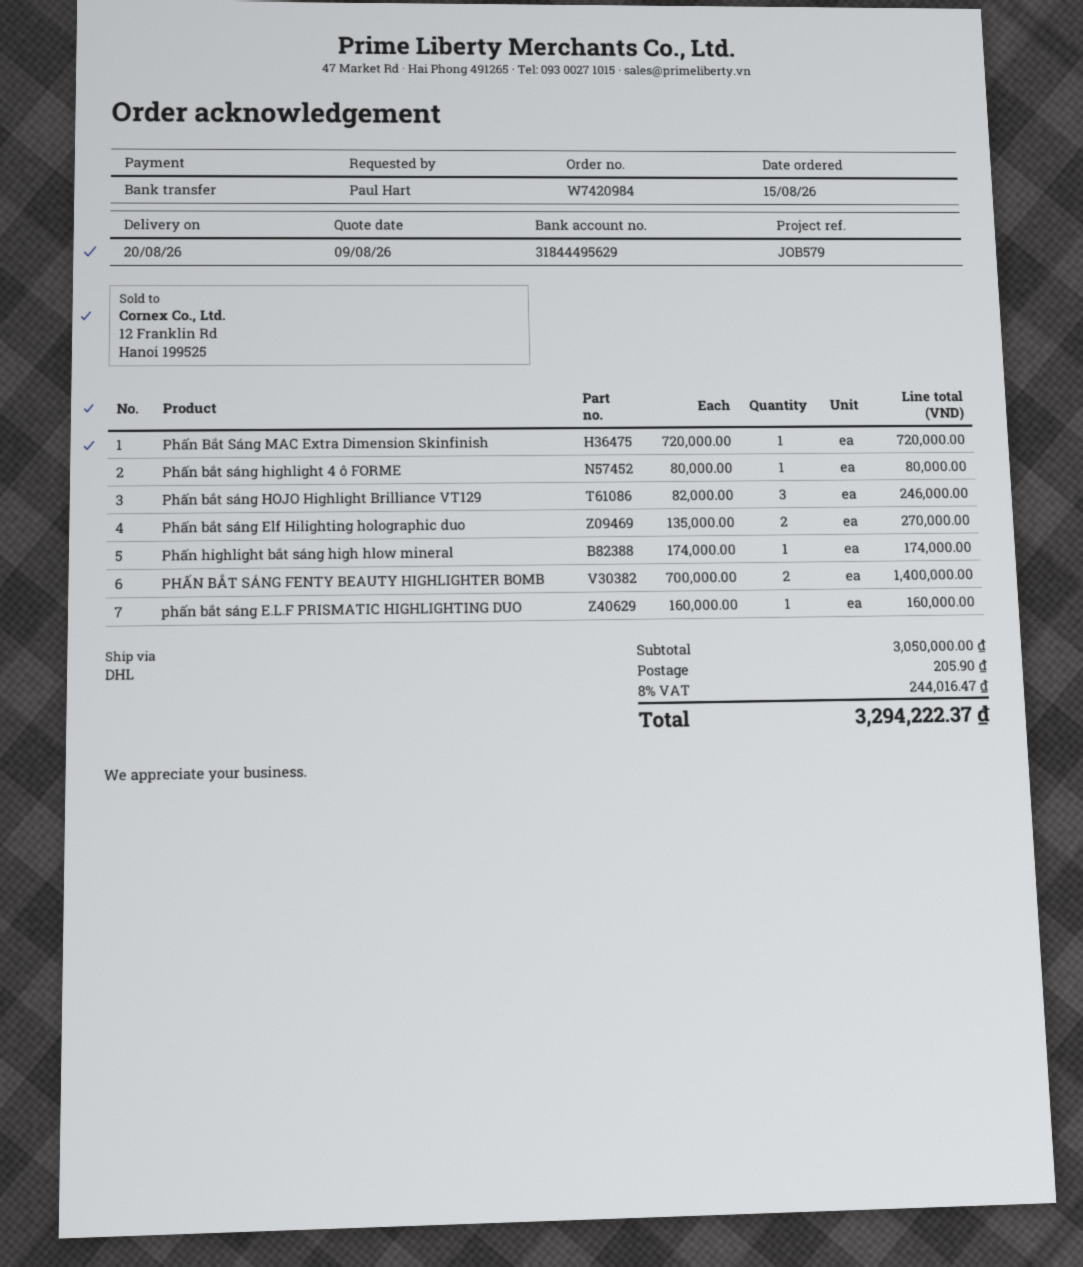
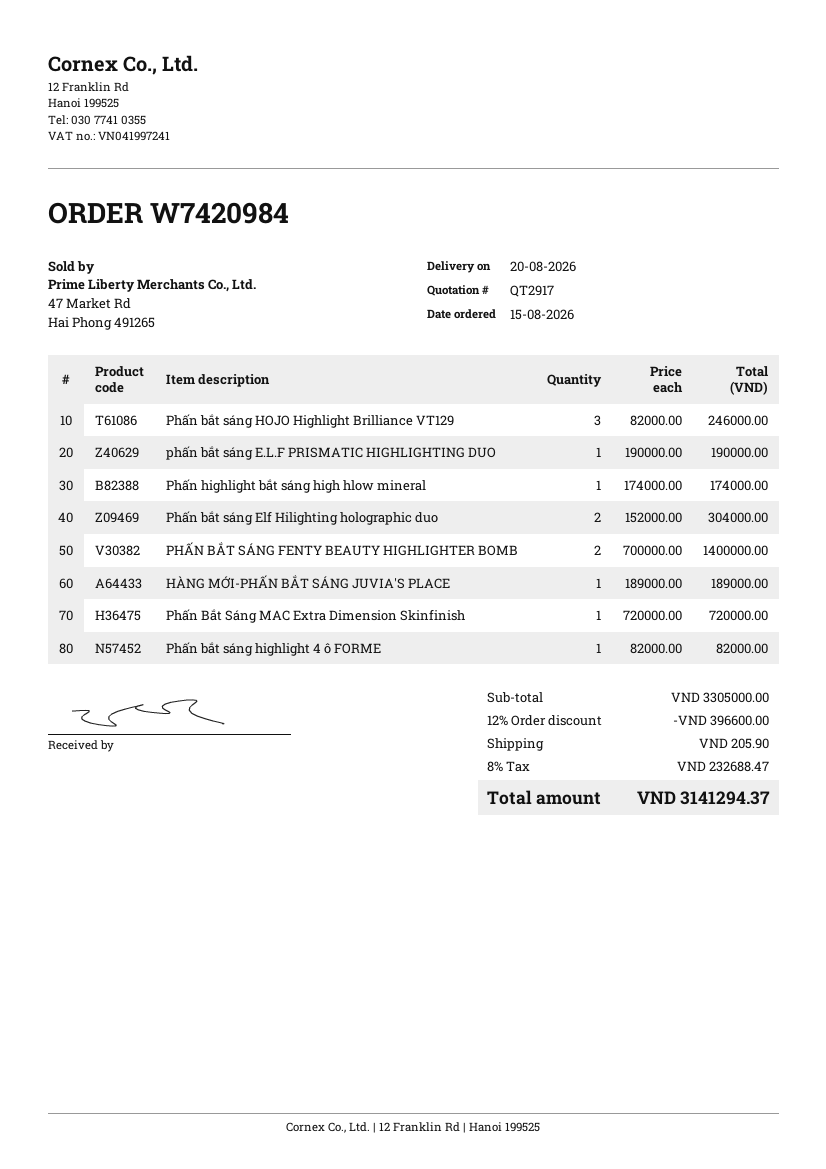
Phấn bắt sáng highlight 4 ô FORME: 1 x 80000.00 = 80000.00 -> 1 x 82000.00 = 82000.00
Phấn bắt sáng Elf Hilighting holographic duo: 2 x 135000.00 = 270000.00 -> 2 x 152000.00 = 304000.00
phấn bắt sáng E.L.F PRISMATIC HIGHLIGHTING DUO: 1 x 160000.00 = 160000.00 -> 1 x 190000.00 = 190000.00
HÀNG MỚI-PHẤN BẮT SÁNG JUVIA'S PLACE: none -> 1 x 189000.00 = 189000.00
subtotal: 3050000.00 -> 3305000.00
discount: none -> 12% = 396600.00
tax: 8% = 244016.47 -> 8% = 232688.47
total: 3294222.37 -> 3141294.37

